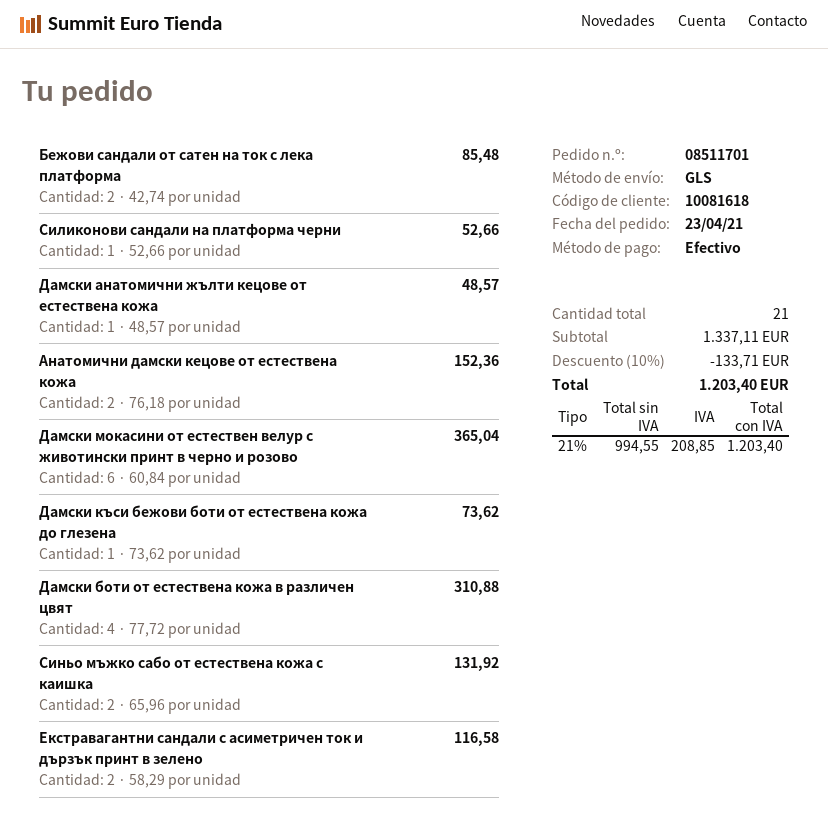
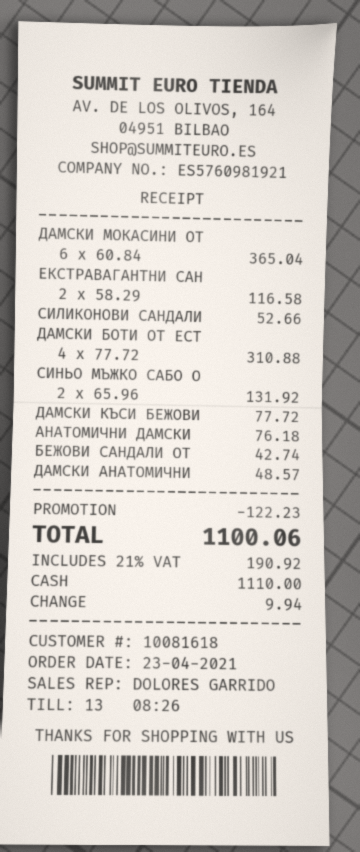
Бежови сандали от сатен на ток с лека платформа: 2 x 42.74 = 85.48 -> 1 x 42.74 = 42.74
Анатомични дамски кецове от естествена кожа: 2 x 76.18 = 152.36 -> 1 x 76.18 = 76.18
Дамски къси бежови боти от естествена кожа до глезена: 1 x 73.62 = 73.62 -> 1 x 77.72 = 77.72
discount: 133.71 -> 122.23
tax: 21% = 208.85 -> 21% = 190.92
total: 1203.40 -> 1100.06

